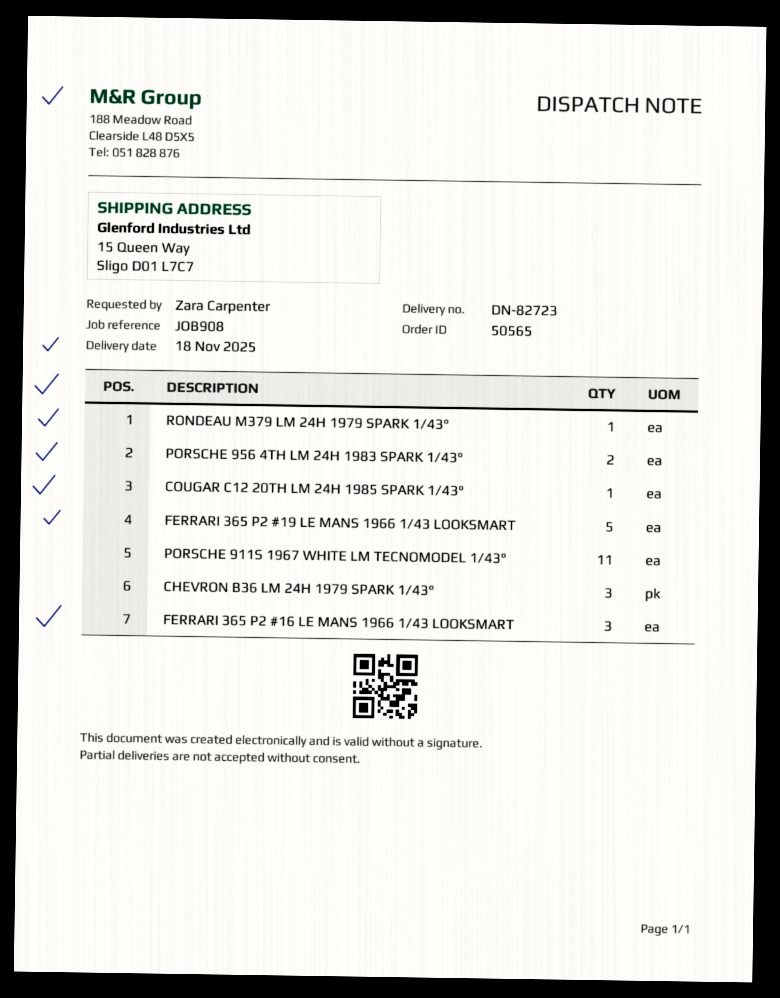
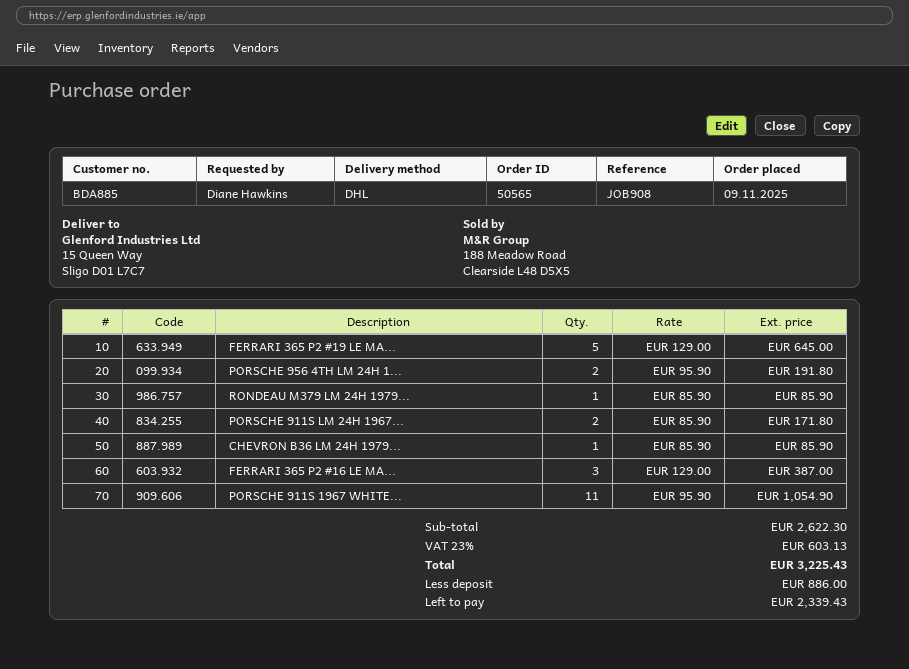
ordered by: Zara Carpenter -> Diane Hawkins
COUGAR C12 20TH LM 24H 1985 SPARK 1/43°: 1 -> none
CHEVRON B36 LM 24H 1979 SPARK 1/43°: 3 -> 1
PORSCHE 911S LM 24H 1967...: none -> 2

